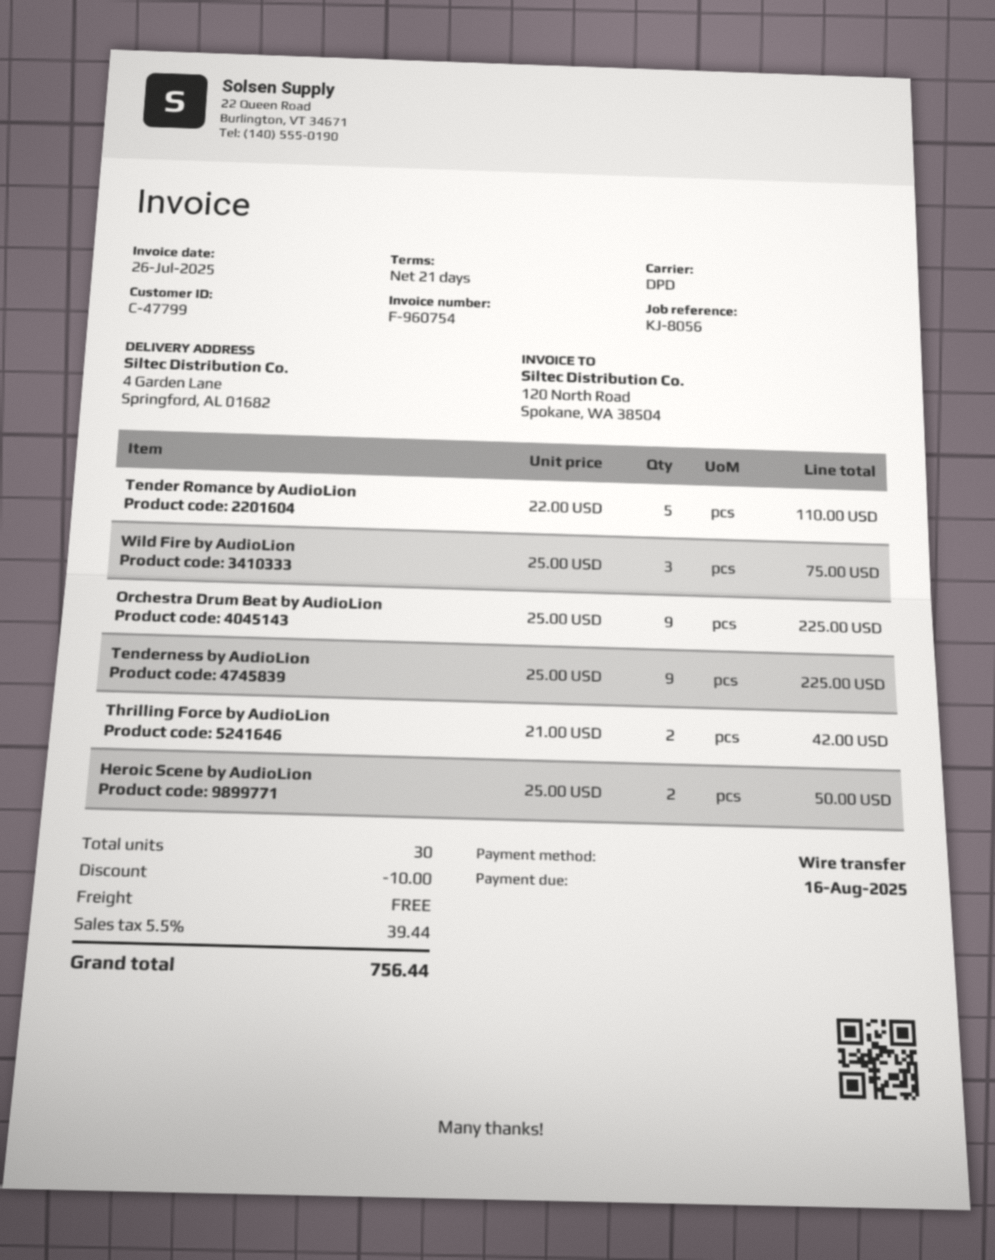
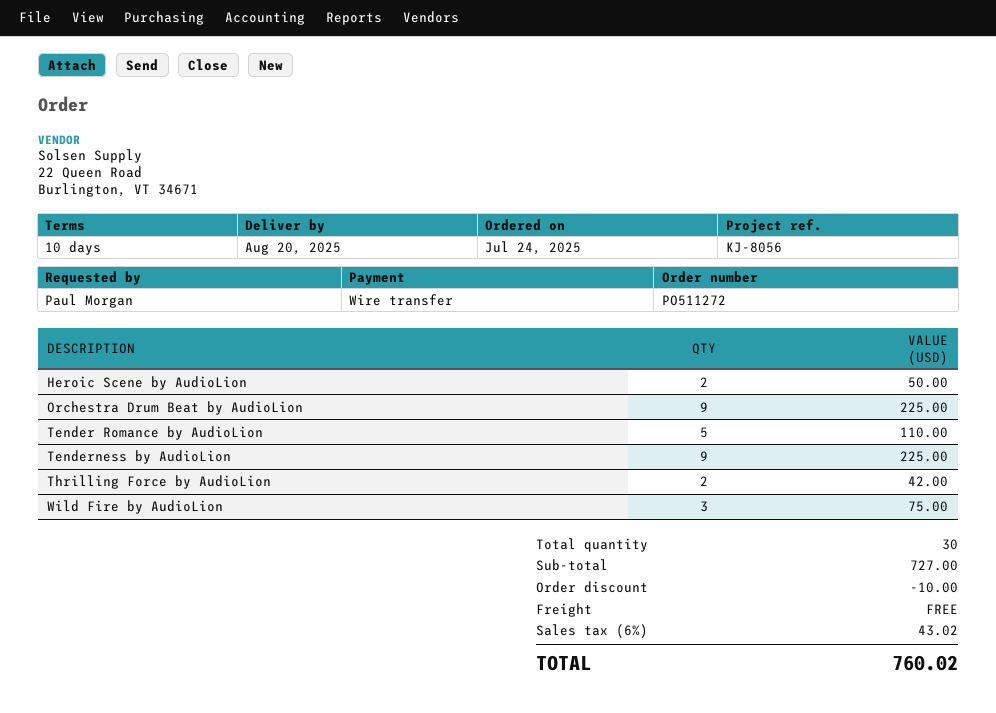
payment terms: 21 days -> 10 days
tax: 5.5% = 39.44 -> 6% = 43.02
total: 756.44 -> 760.02

